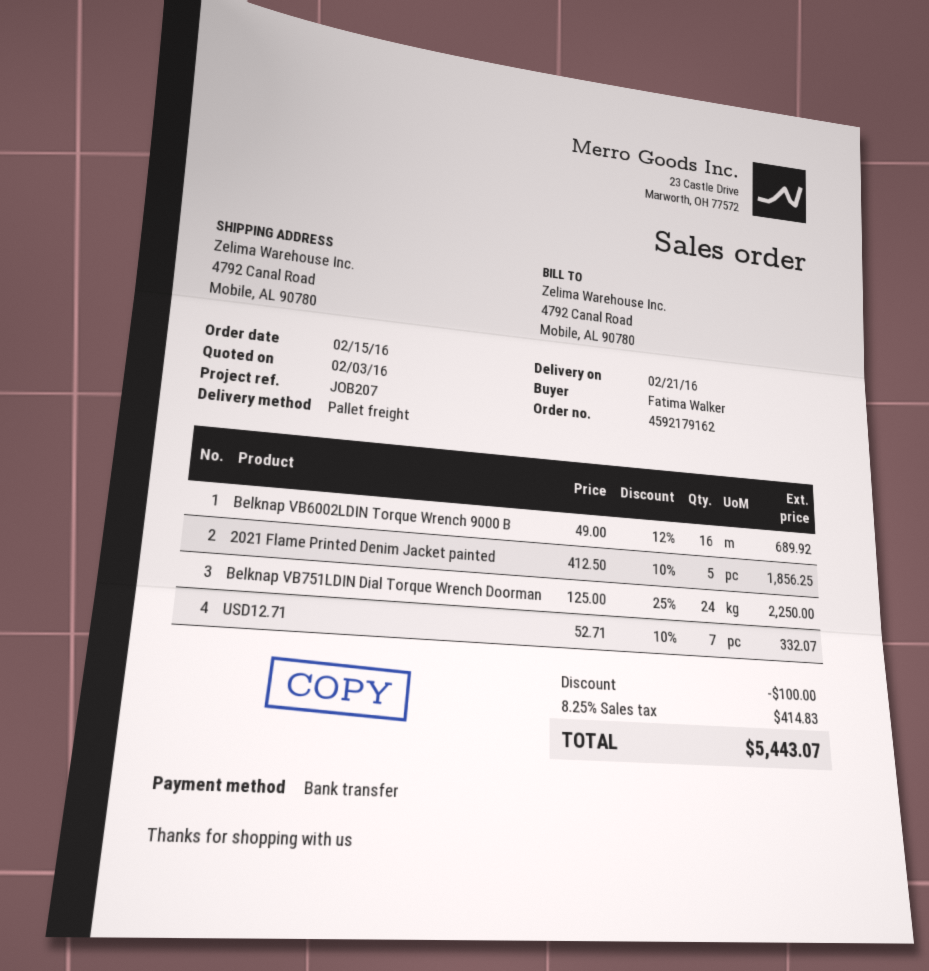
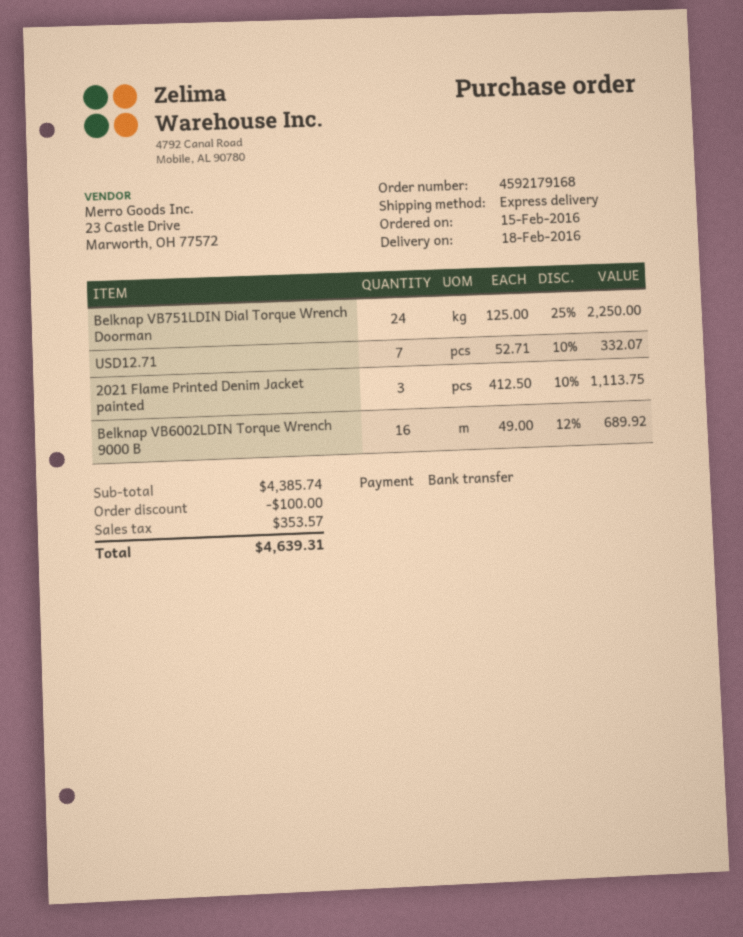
order number: 4592179162 -> 4592179168
delivery date: 2016-02-21 -> 2016-02-18
shipping method: pallet freight -> express
2021 Flame Printed Denim Jacket painted: 5 x 412.50 - 10% = 1856.25 -> 3 x 412.50 - 10% = 1113.75
tax: 414.83 -> 353.57
total: 5443.07 -> 4639.31

